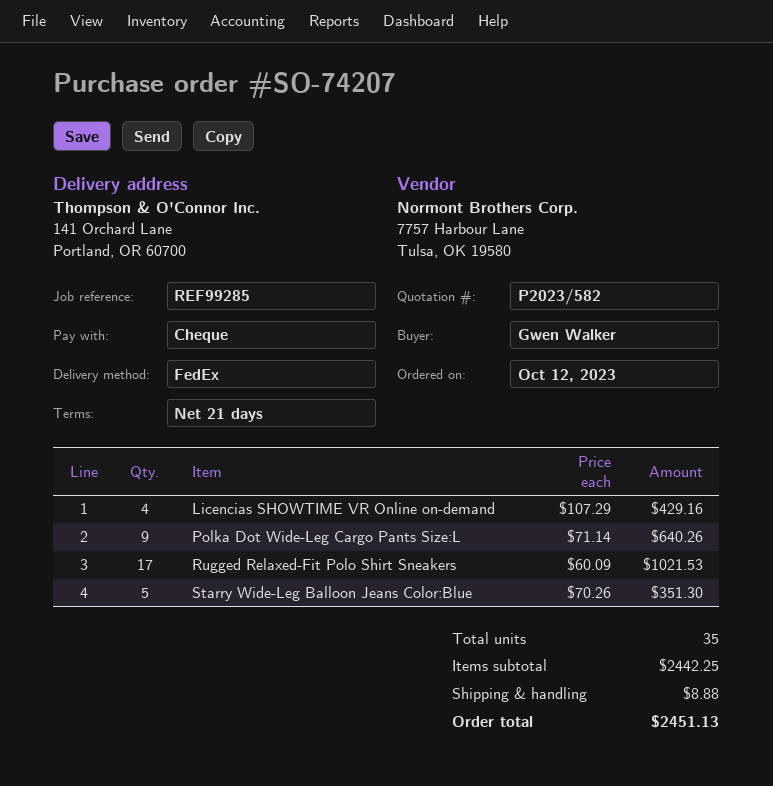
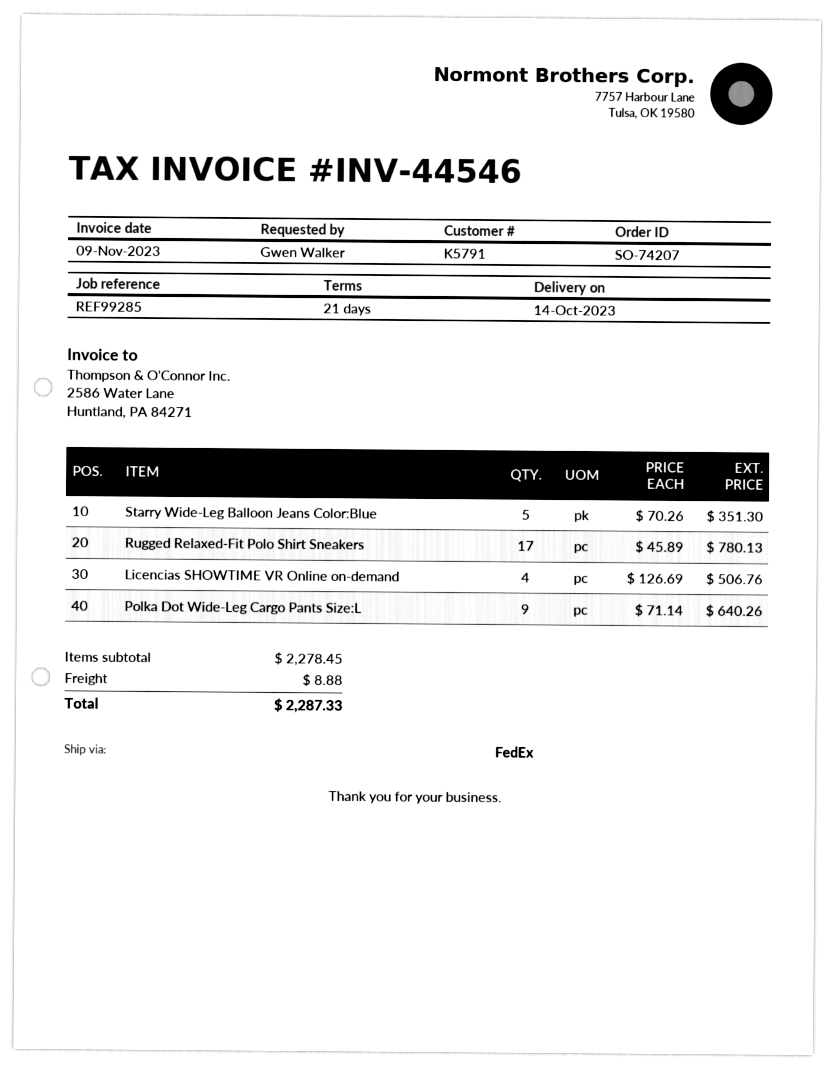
Licencias SHOWTIME VR Online on-demand: 4 x 107.29 = 429.16 -> 4 x 126.69 = 506.76
Rugged Relaxed-Fit Polo Shirt Sneakers: 17 x 60.09 = 1021.53 -> 17 x 45.89 = 780.13
subtotal: 2442.25 -> 2278.45
total: 2451.13 -> 2287.33

